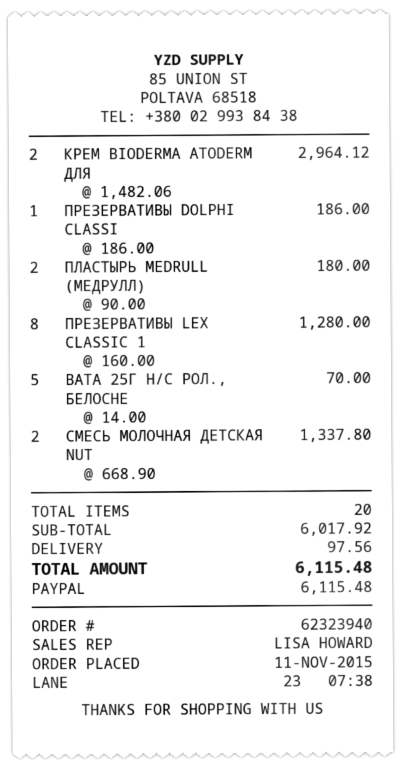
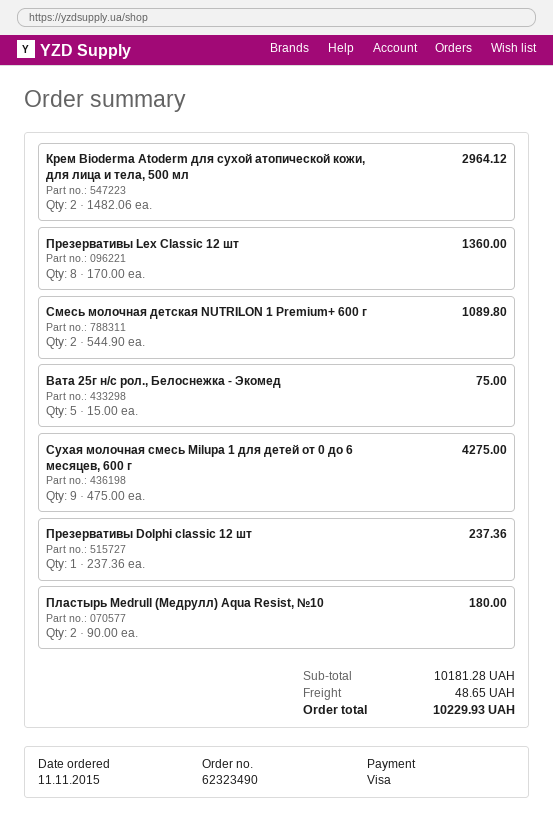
order number: 62323940 -> 62323490
payment method: PayPal -> Visa
ПРЕЗЕРВАТИВЫ DOLPHI CLASSI: 1 x 186.00 = 186.00 -> 1 x 237.36 = 237.36
ПРЕЗЕРВАТИВЫ LEX CLASSIC 1: 8 x 160.00 = 1280.00 -> 8 x 170.00 = 1360.00
ВАТА 25Г Н/С РОЛ., БЕЛОСНЕ: 5 x 14.00 = 70.00 -> 5 x 15.00 = 75.00
СМЕСЬ МОЛОЧНАЯ ДЕТСКАЯ NUT: 2 x 668.90 = 1337.80 -> 2 x 544.90 = 1089.80
Сухая молочная смесь Milupa 1 для детей от 0 до 6 месяцев, 600 г: none -> 9 x 475.00 = 4275.00
subtotal: 6017.92 -> 10181.28
shipping: 97.56 -> 48.65
total: 6115.48 -> 10229.93

